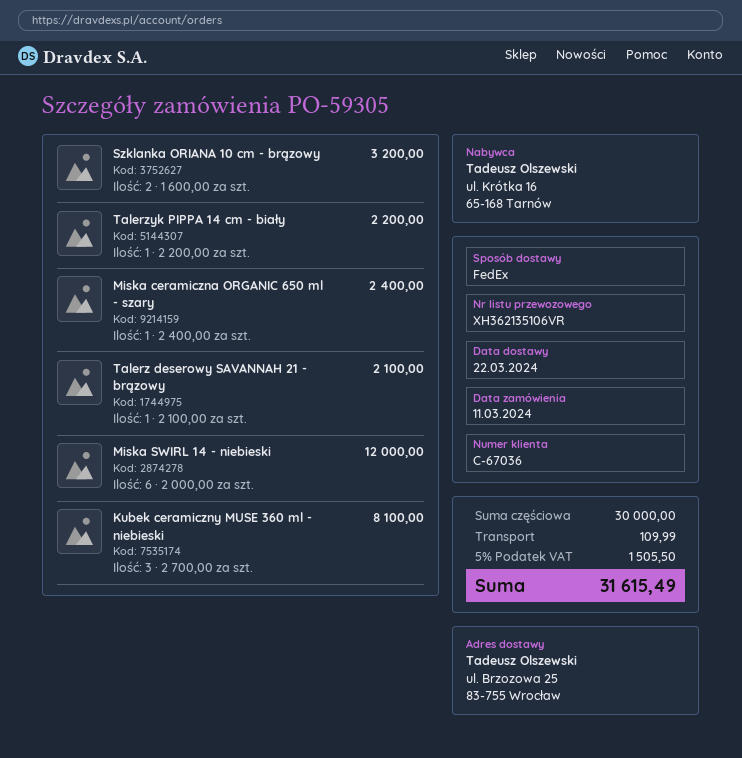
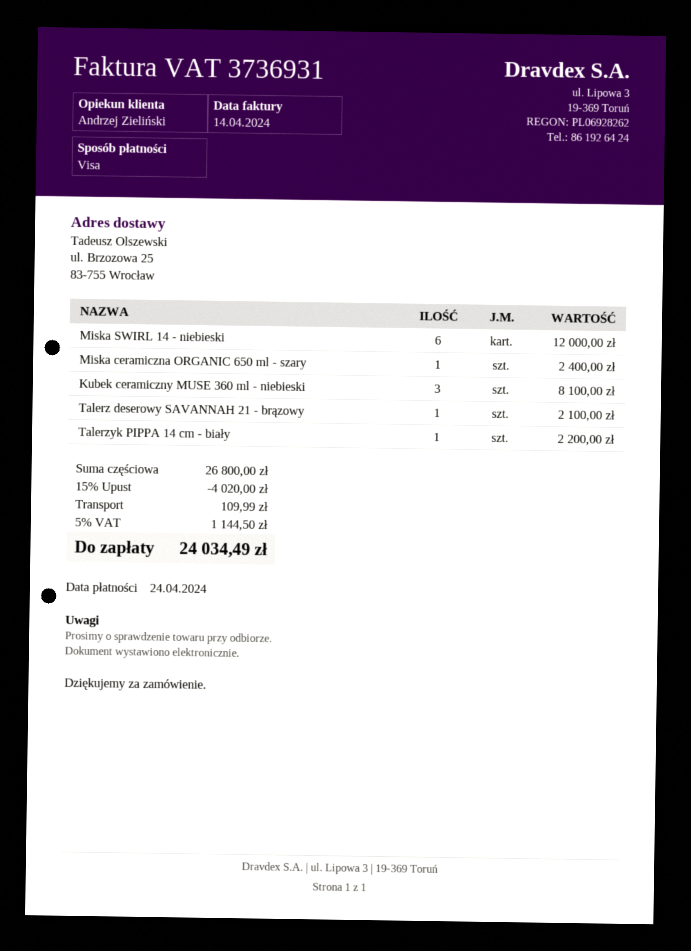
Szklanka ORIANA 10 cm - brązowy: 2 for 3200.00 -> none
subtotal: 30000.00 -> 26800.00
discount: none -> 15% = 4020.00
tax: 5% = 1505.50 -> 5% = 1144.50
total: 31615.49 -> 24034.49

